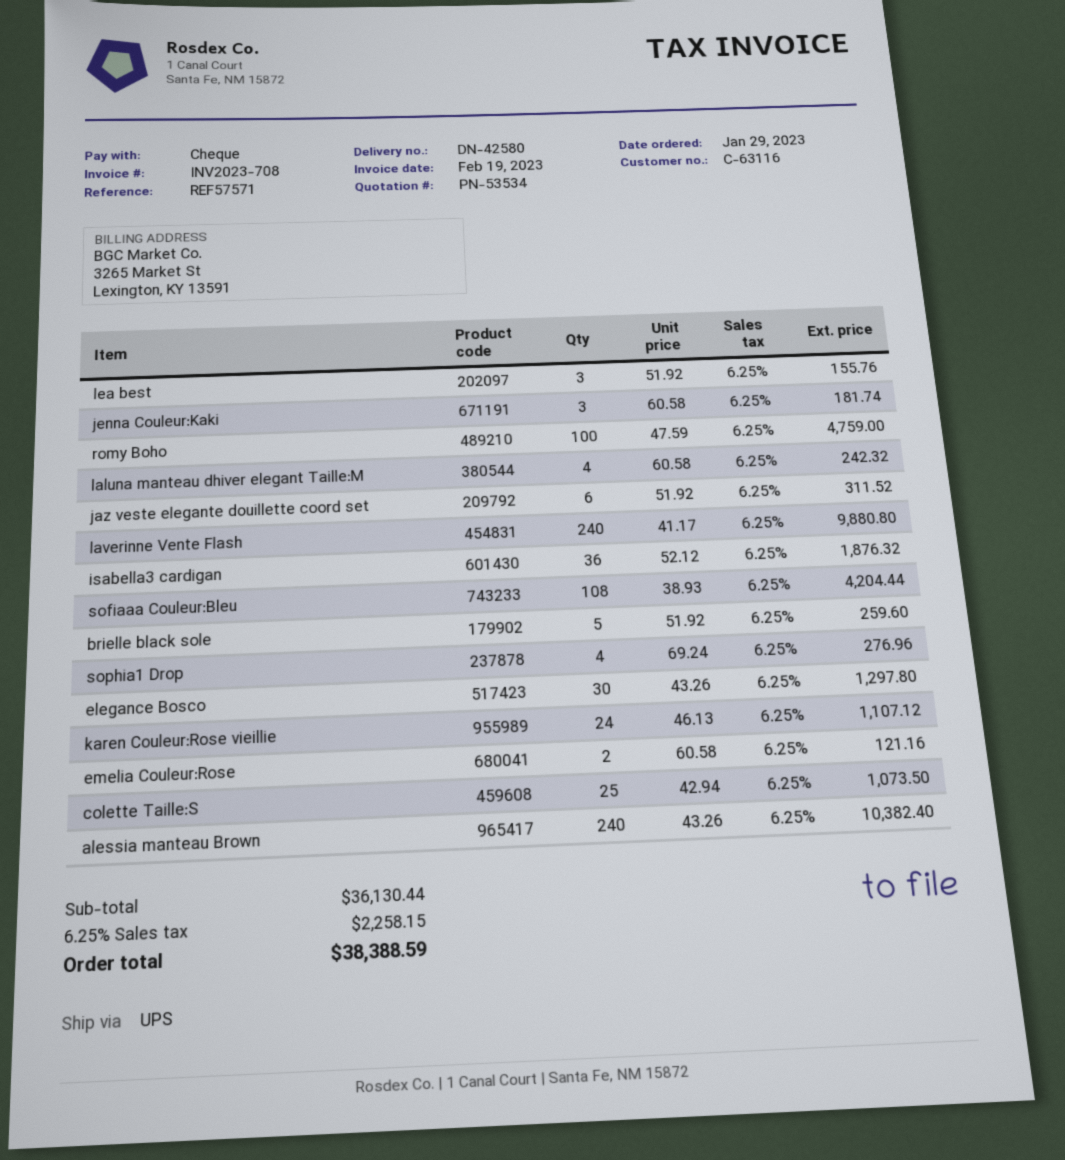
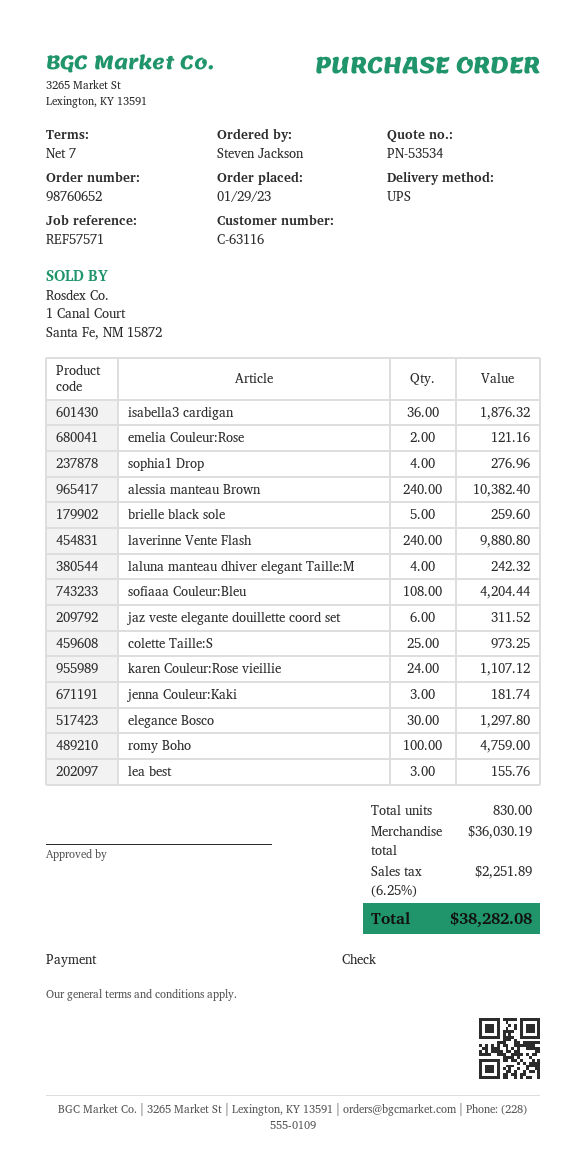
colette Taille:S: 25 for 1073.50 -> 25 for 973.25
subtotal: 36130.44 -> 36030.19
tax: 6.25% = 2258.15 -> 6.25% = 2251.89
total: 38388.59 -> 38282.08

